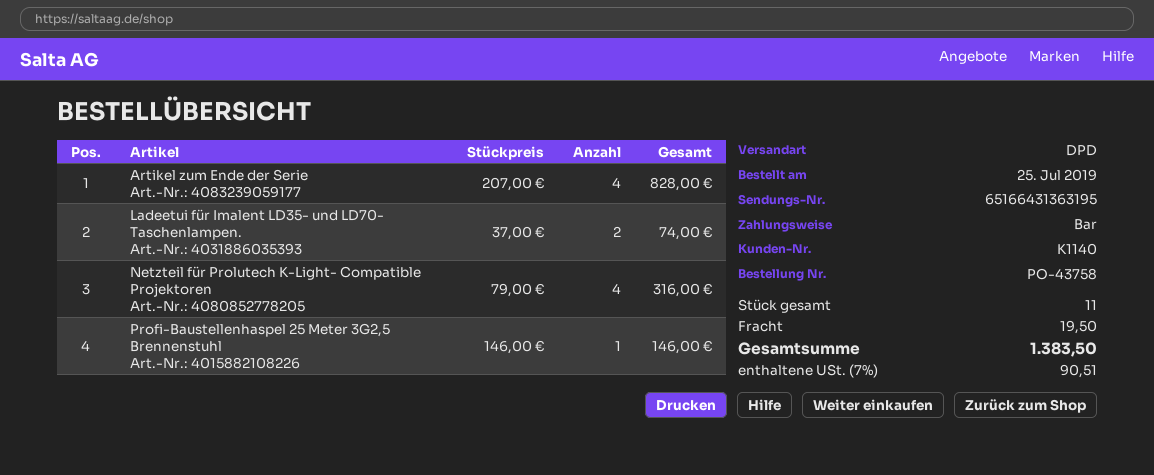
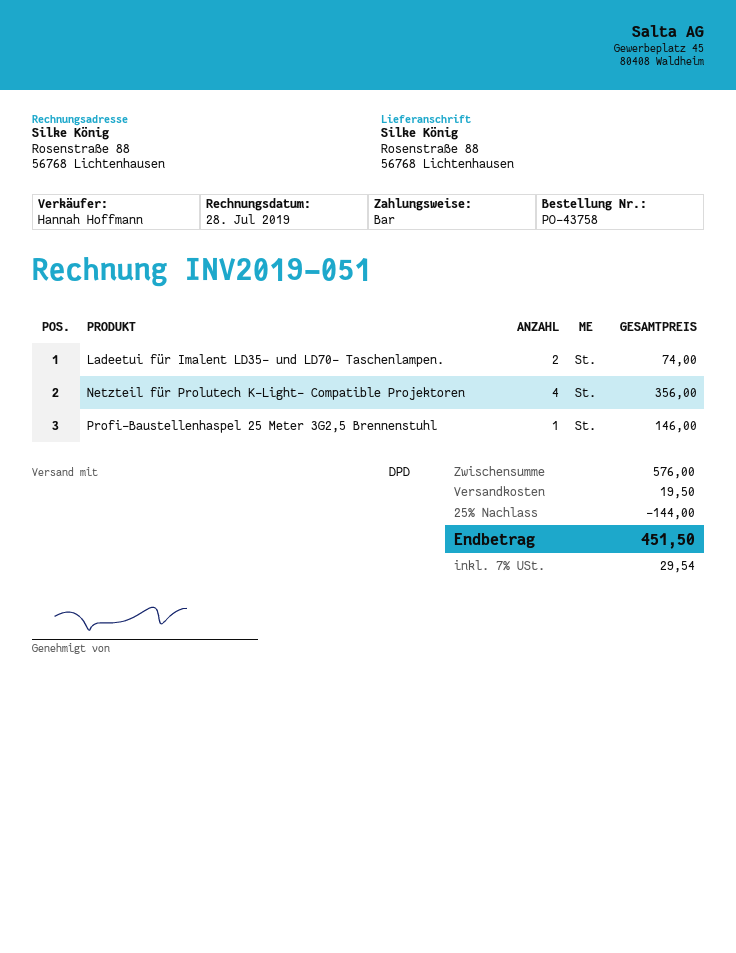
Artikel zum Ende der Serie: 4 for 828.00 -> none
Netzteil für Prolutech K-Light- Compatible Projektoren: 4 for 316.00 -> 4 for 356.00
discount: none -> 25% = 144.00
tax: 7% = 90.51 -> 7% = 29.54
total: 1383.50 -> 451.50

